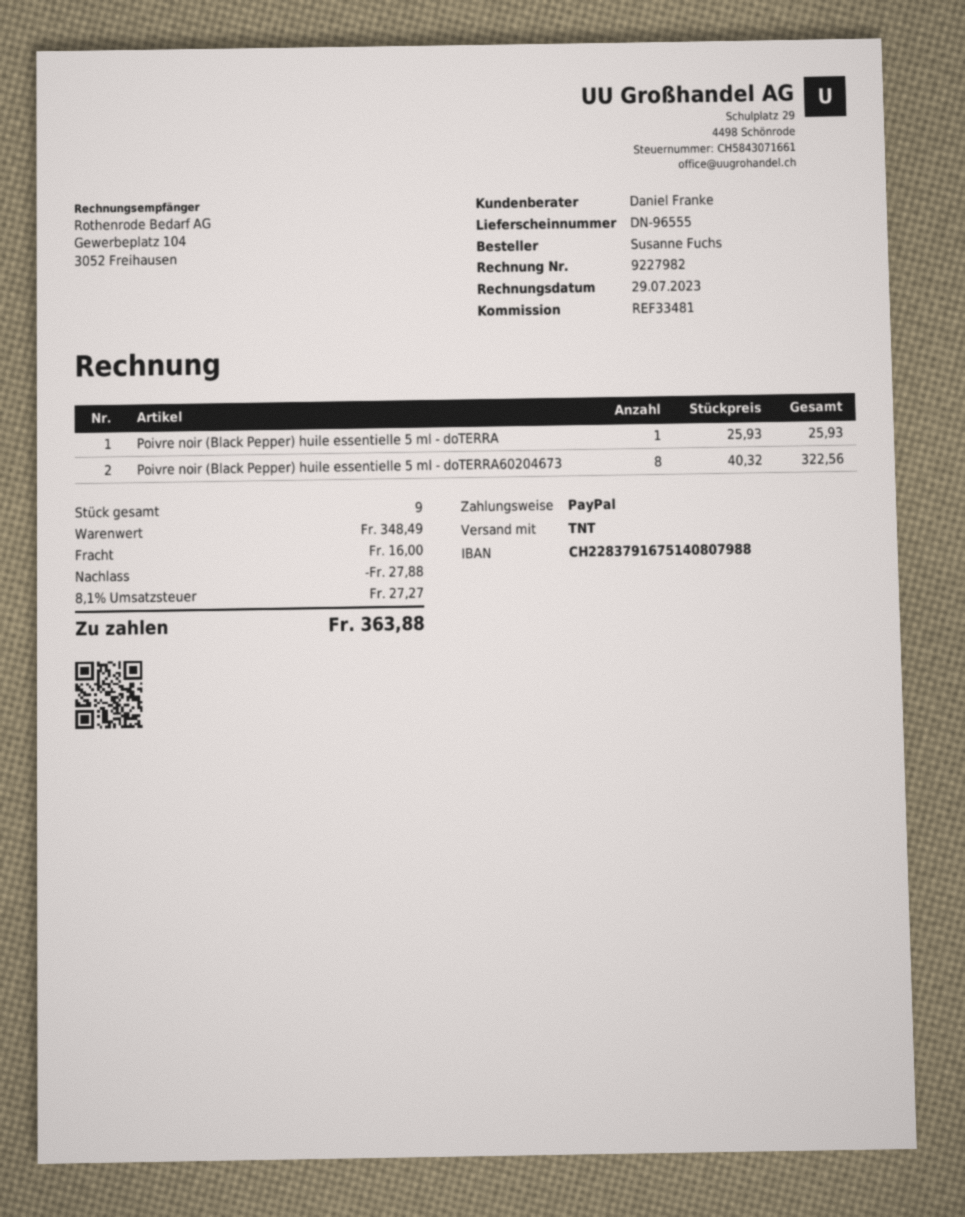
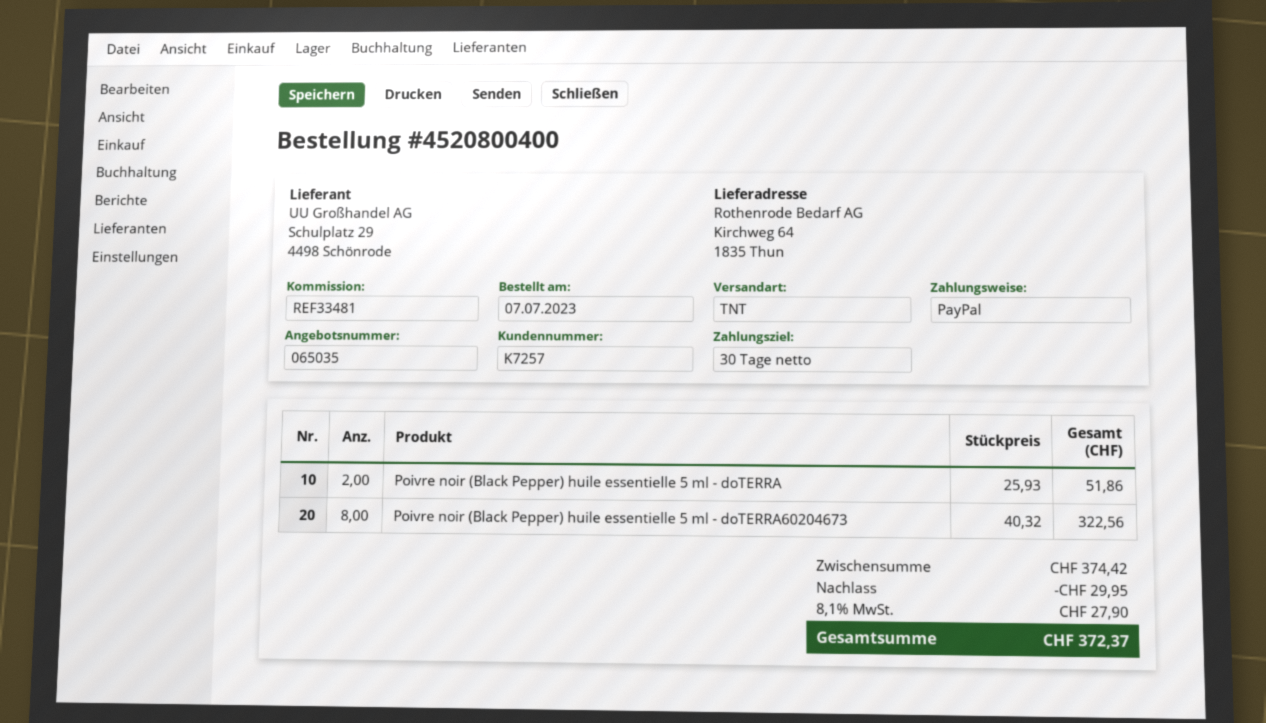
Poivre noir (Black Pepper) huile essentielle 5 ml - doTERRA: 1 x 25.93 = 25.93 -> 2 x 25.93 = 51.86
subtotal: 348.49 -> 374.42
discount: 27.88 -> 29.95
shipping: 16.00 -> none
tax: 8.1% = 27.27 -> 8.1% = 27.90
total: 363.88 -> 372.37

